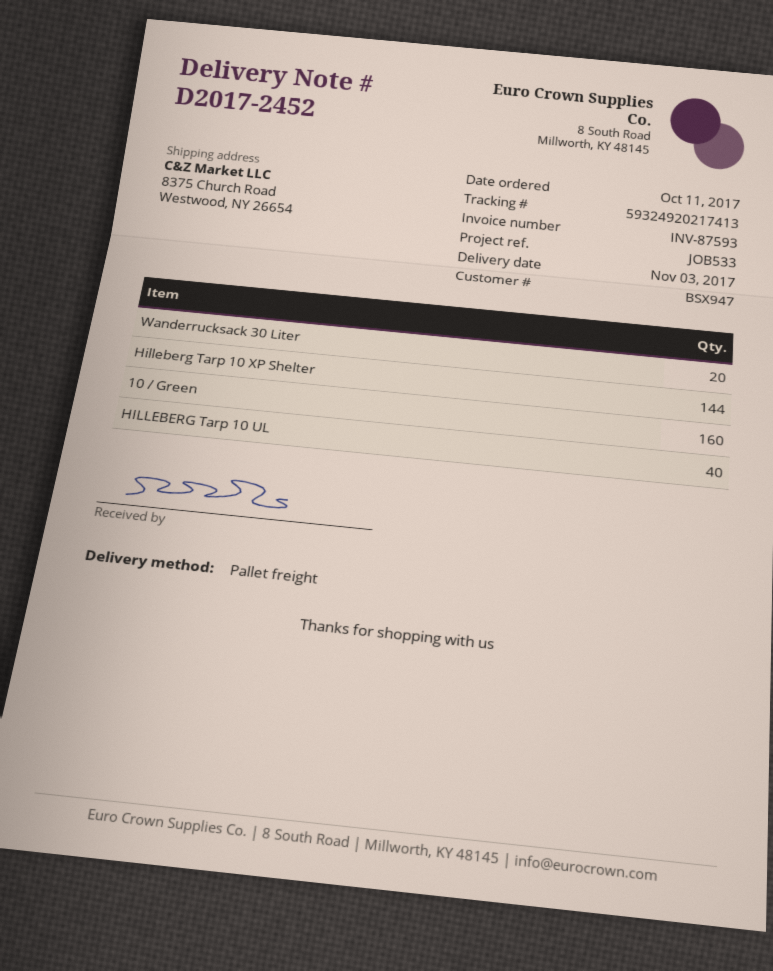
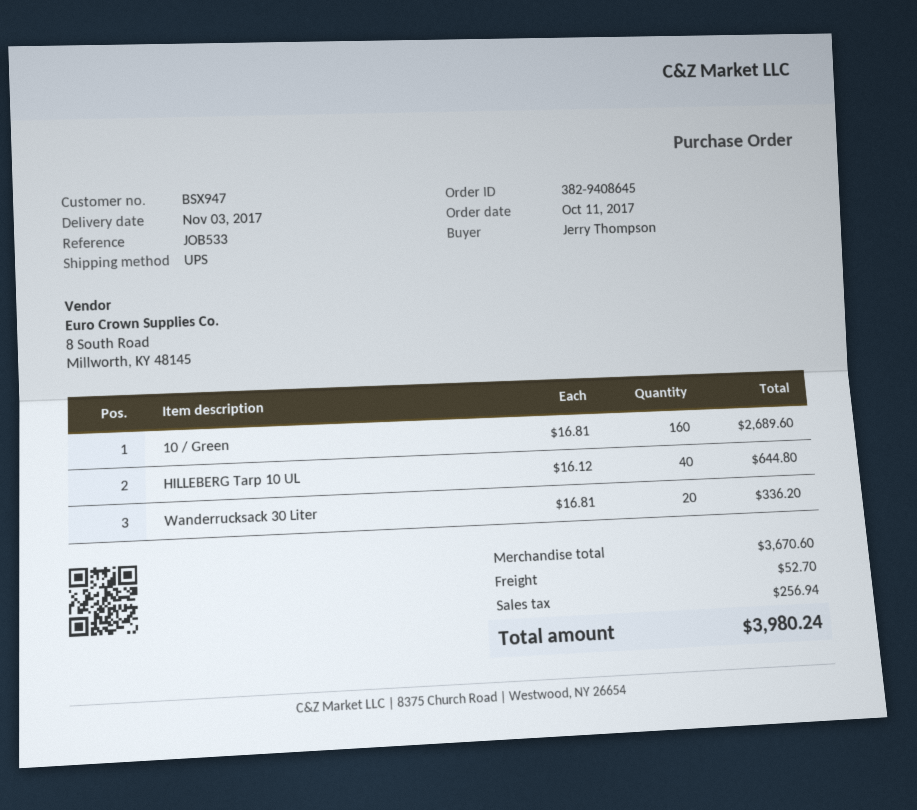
shipping method: pallet freight -> UPS
Hilleberg Tarp 10 XP Shelter: 144 -> none

